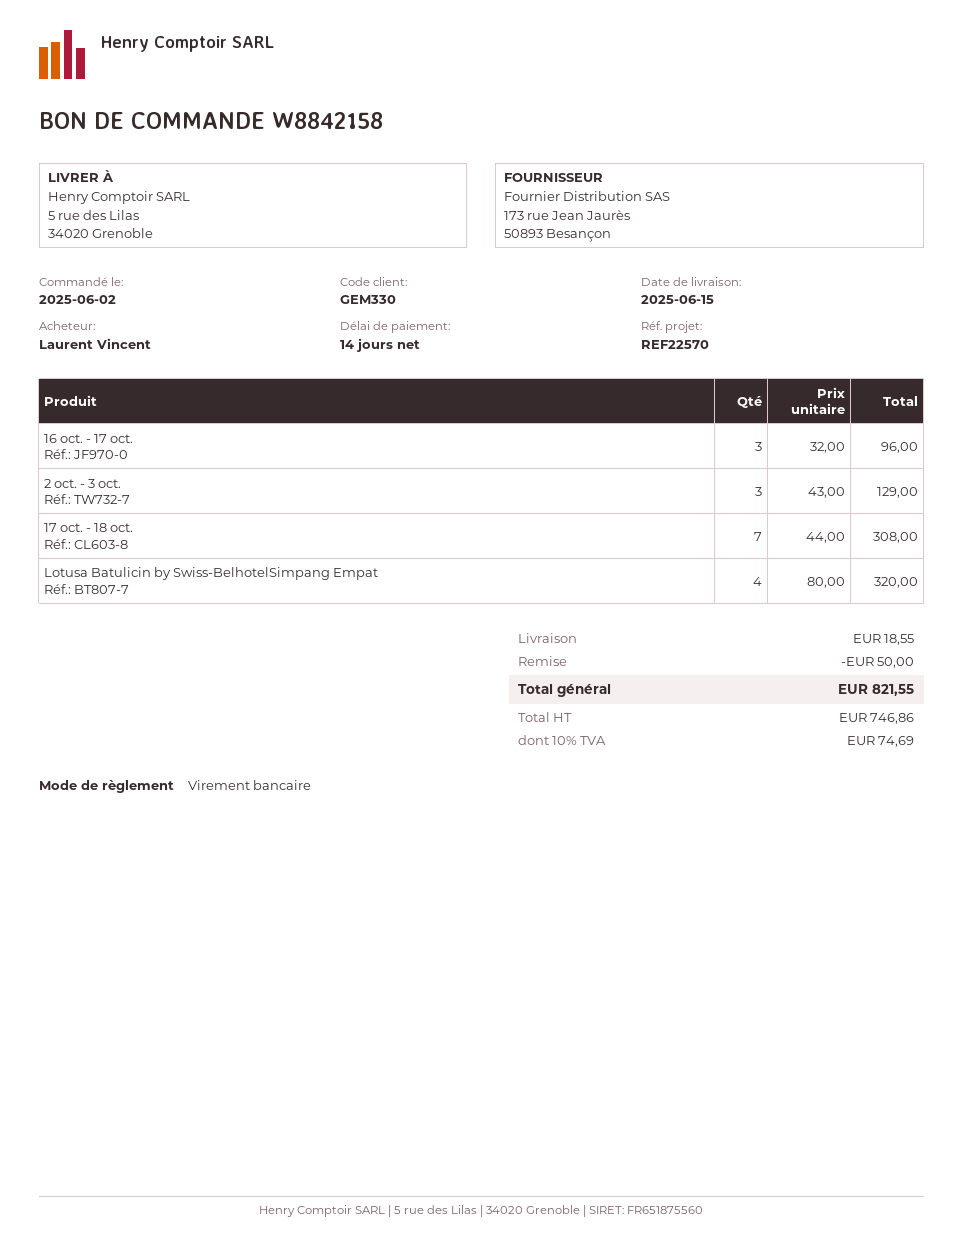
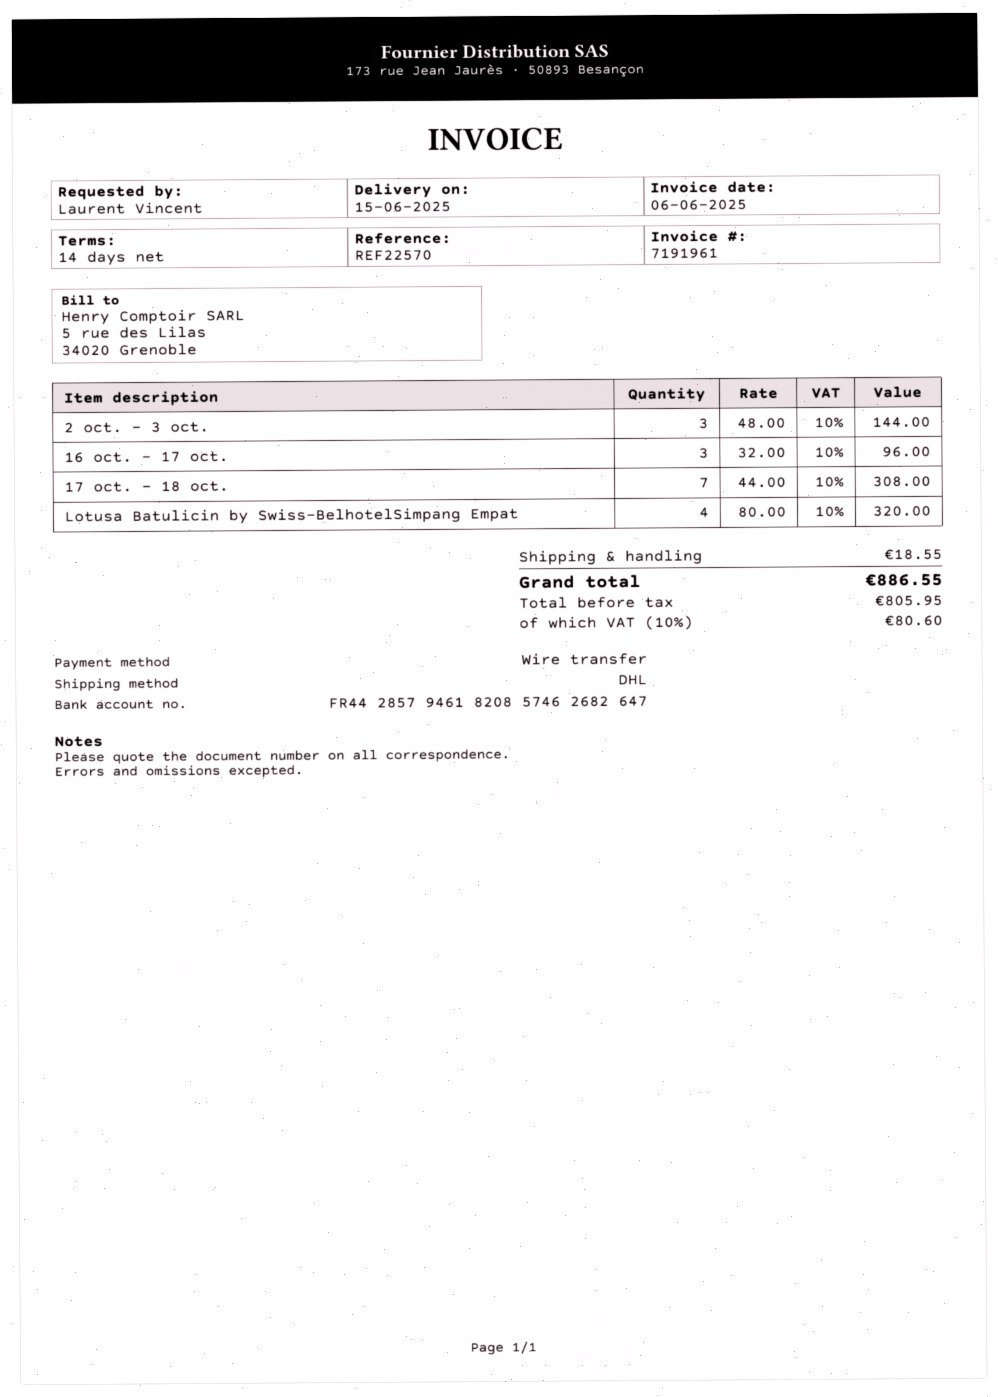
2 oct. - 3 oct.: 3 x 43.00 = 129.00 -> 3 x 48.00 = 144.00
discount: 50.00 -> none
net: 746.86 -> 805.95
tax: 10% = 74.69 -> 10% = 80.60
total: 821.55 -> 886.55

